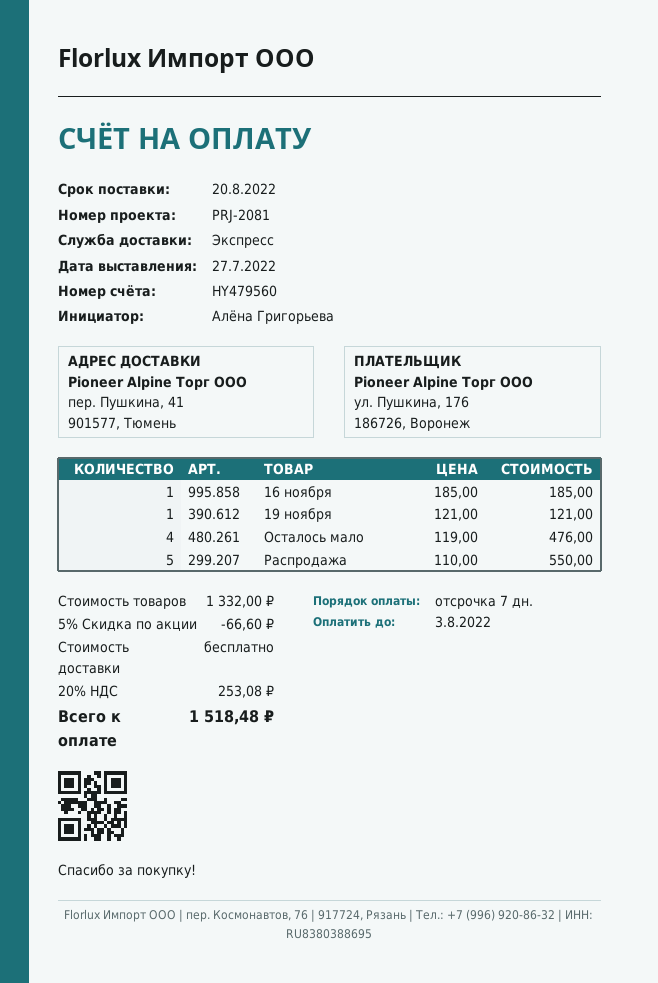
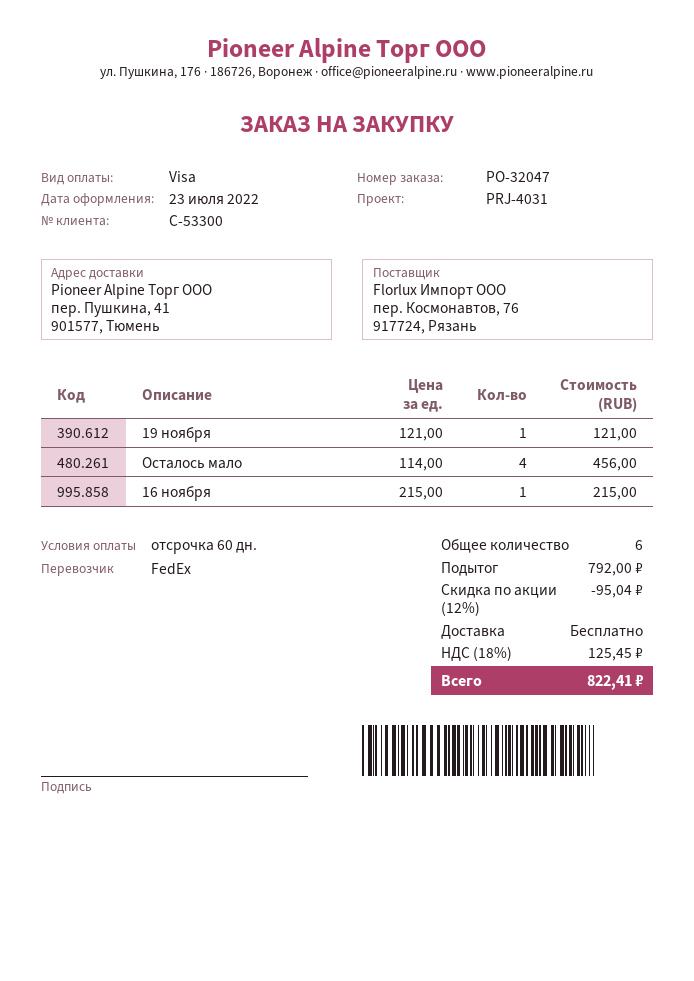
payment terms: 7 days -> 60 days
reference: PRJ-2081 -> PRJ-4031
shipping method: express -> FedEx
16 ноября: 1 x 185.00 = 185.00 -> 1 x 215.00 = 215.00
Осталось мало: 4 x 119.00 = 476.00 -> 4 x 114.00 = 456.00
Распродажа: 5 x 110.00 = 550.00 -> none
subtotal: 1332.00 -> 792.00
discount: 5% = 66.60 -> 12% = 95.04
tax: 20% = 253.08 -> 18% = 125.45
total: 1518.48 -> 822.41

